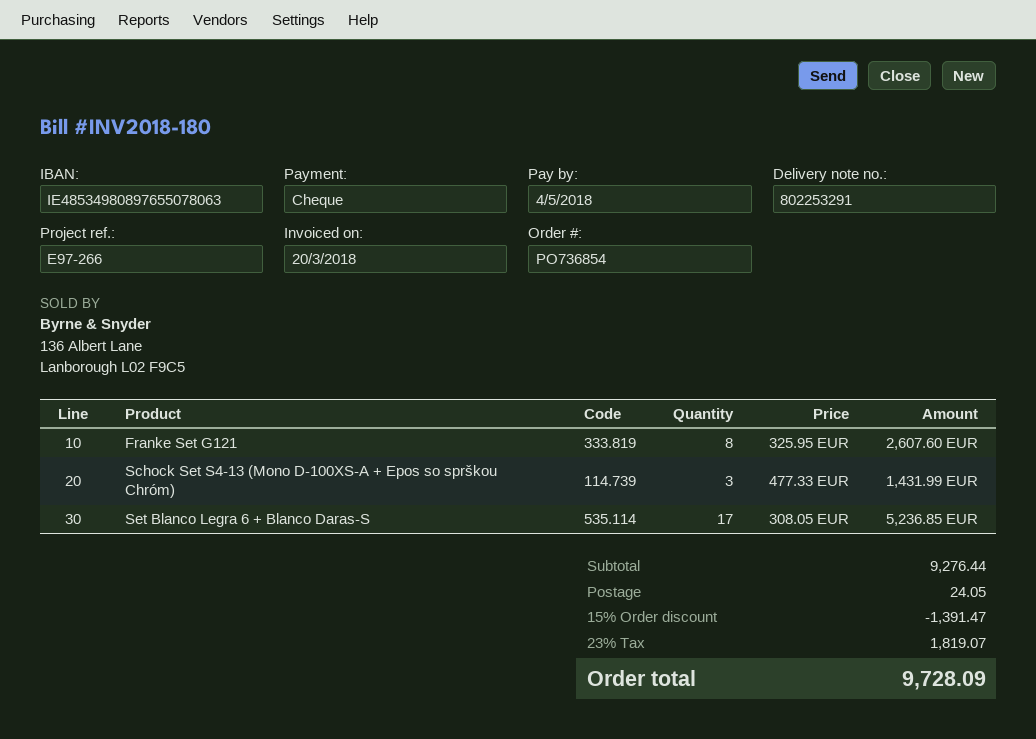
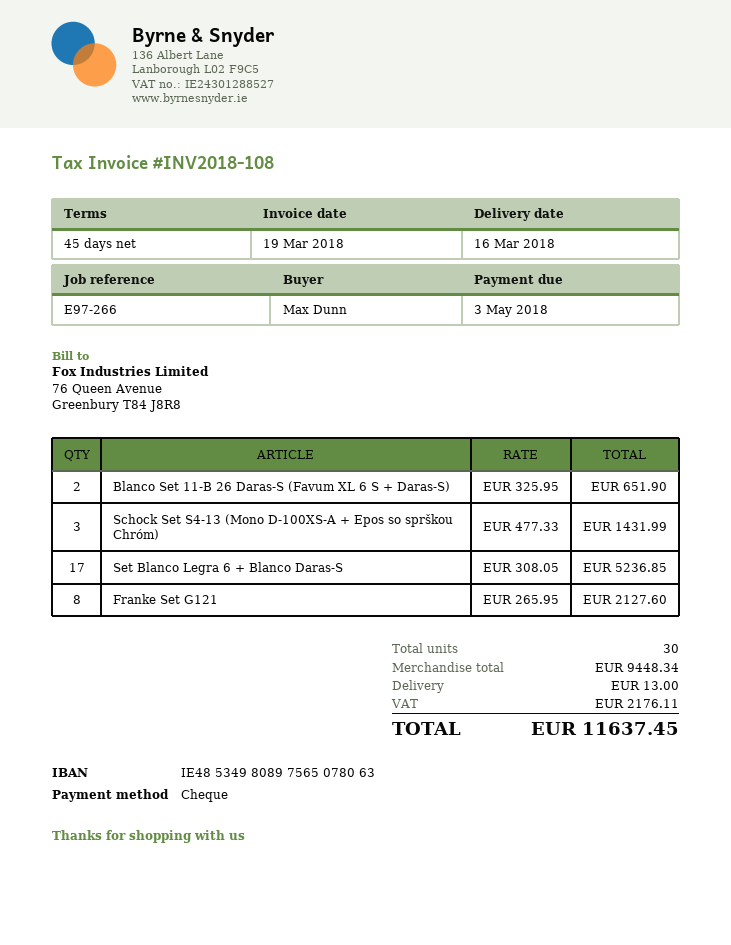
invoice number: INV2018-180 -> INV2018-108
invoice date: 2018-03-20 -> 2018-03-19
due date: 2018-05-04 -> 2018-05-03
bank account: IE48534980897655078063 -> IE48534980897565078063
Franke Set G121: 8 x 325.95 = 2607.60 -> 8 x 265.95 = 2127.60
Blanco Set 11-B 26 Daras-S (Favum XL 6 S + Daras-S): none -> 2 x 325.95 = 651.90
subtotal: 9276.44 -> 9448.34
discount: 15% = 1391.47 -> none
shipping: 24.05 -> 13.00
tax: 1819.07 -> 2176.11
total: 9728.09 -> 11637.45

